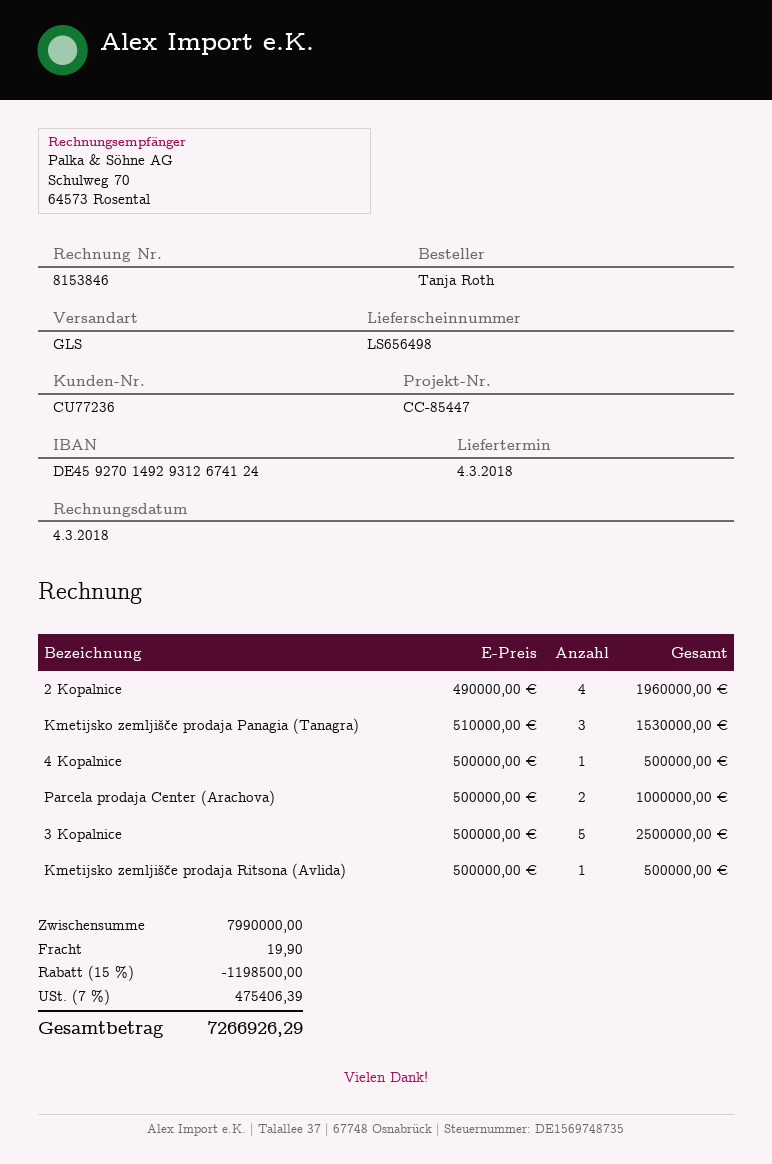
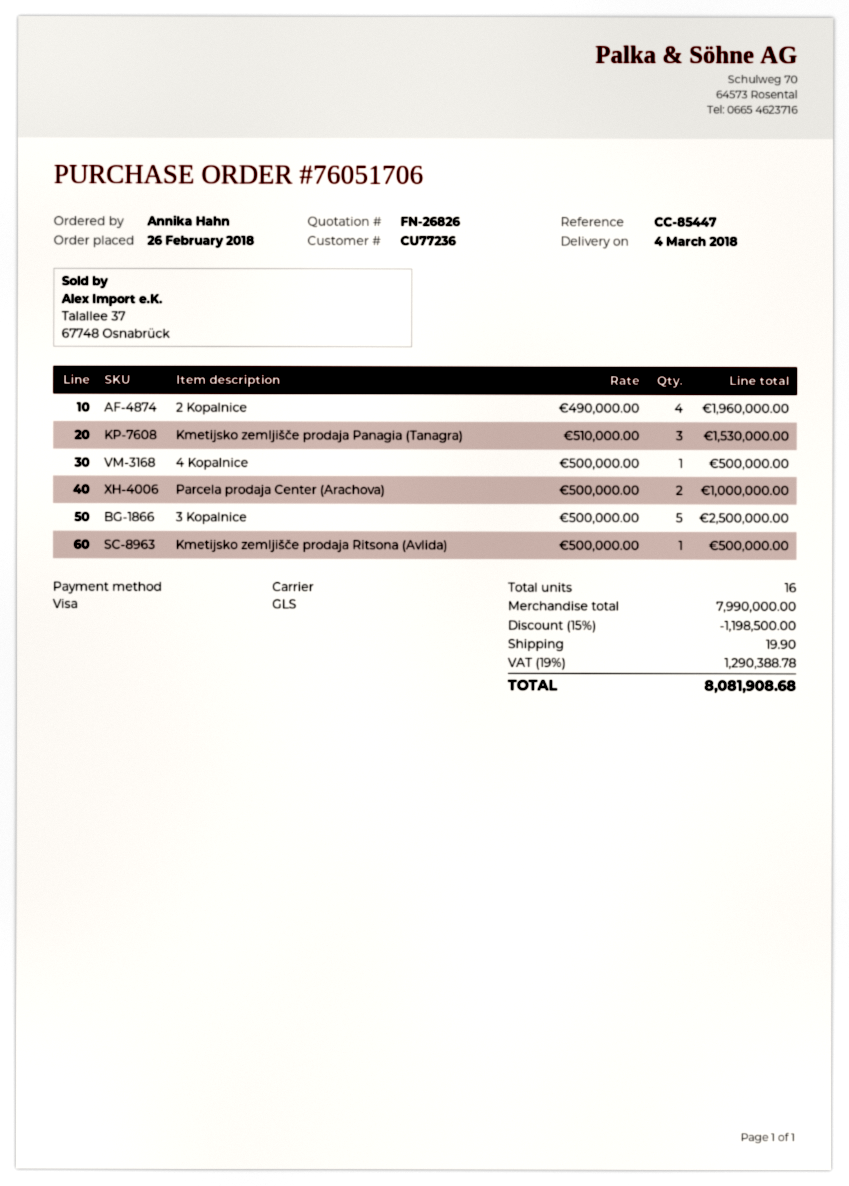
ordered by: Tanja Roth -> Annika Hahn
tax: 7% = 475406.39 -> 19% = 1290388.78
total: 7266926.29 -> 8081908.68

